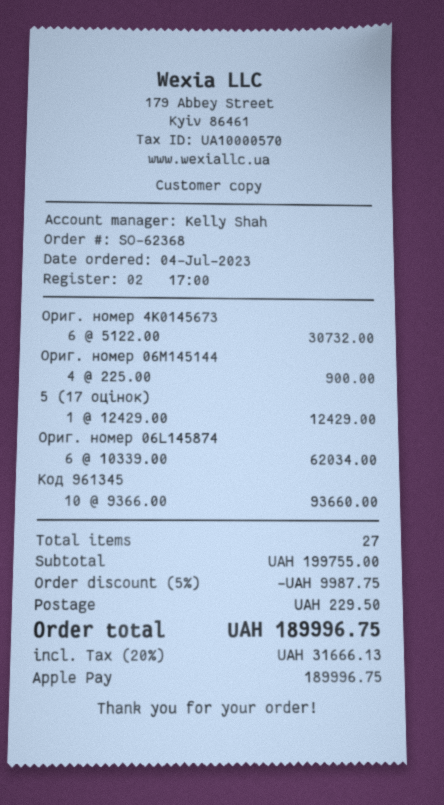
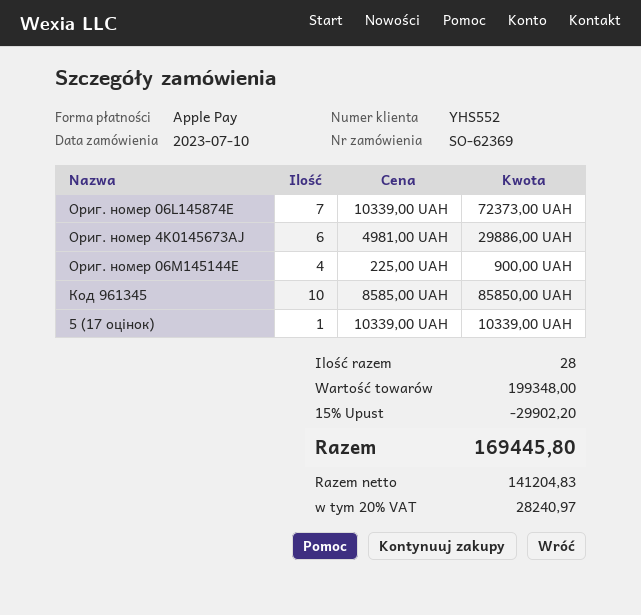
order number: SO-62368 -> SO-62369
order date: 2023-07-04 -> 2023-07-10
Ориг. номер 4K0145673: 6 x 5122.00 = 30732.00 -> 6 x 4981.00 = 29886.00
5 (17 оцінок): 1 x 12429.00 = 12429.00 -> 1 x 10339.00 = 10339.00
Ориг. номер 06L145874: 6 x 10339.00 = 62034.00 -> 7 x 10339.00 = 72373.00
Код 961345: 10 x 9366.00 = 93660.00 -> 10 x 8585.00 = 85850.00
total quantity: 27 -> 28
subtotal: 199755.00 -> 199348.00
discount: 5% = 9987.75 -> 15% = 29902.20
shipping: 229.50 -> none
tax: 20% = 31666.13 -> 20% = 28240.97
total: 189996.75 -> 169445.80

